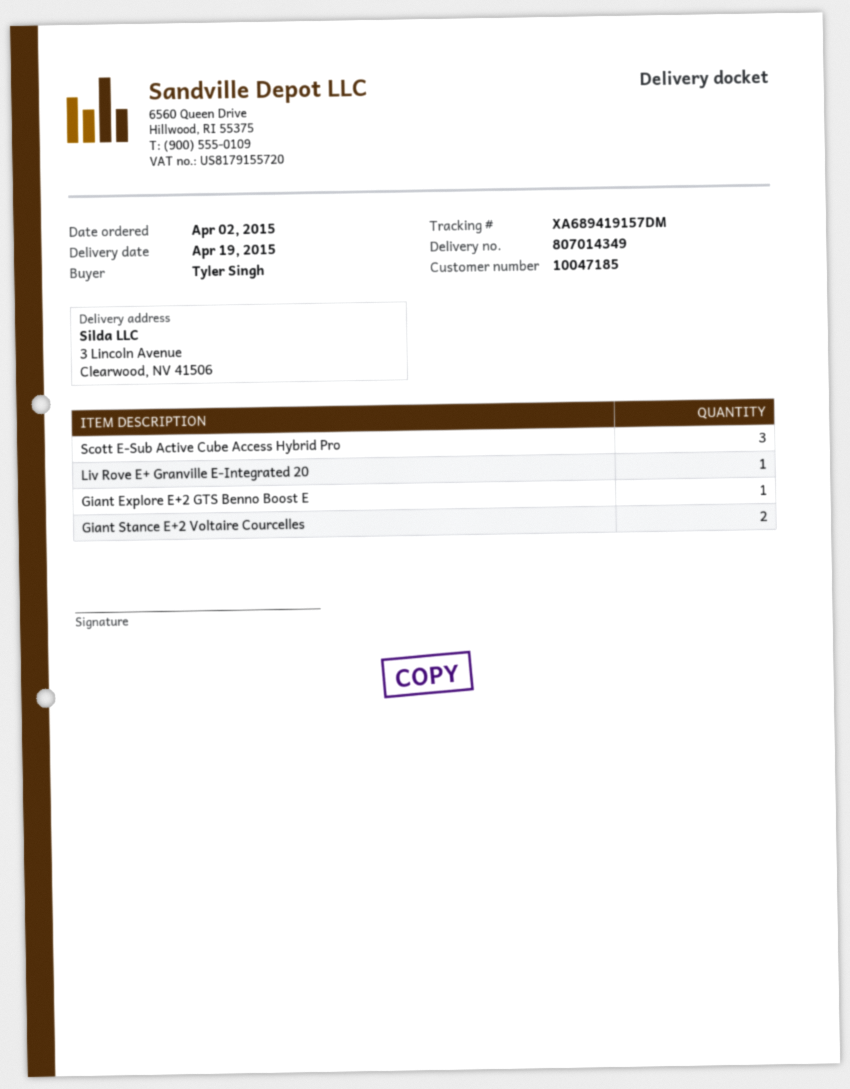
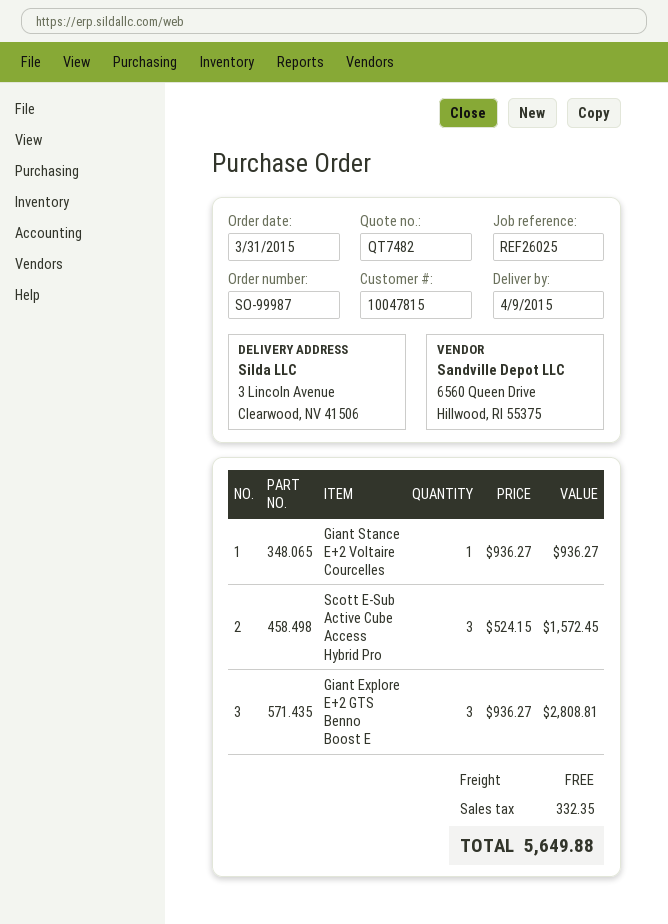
order date: 2015-04-02 -> 2015-03-31
delivery date: 2015-04-19 -> 2015-04-09
customer number: 10047185 -> 10047815
Liv Rove E+ Granville E-Integrated 20: 1 -> none
Giant Explore E+2 GTS Benno Boost E: 1 -> 3
Giant Stance E+2 Voltaire Courcelles: 2 -> 1

